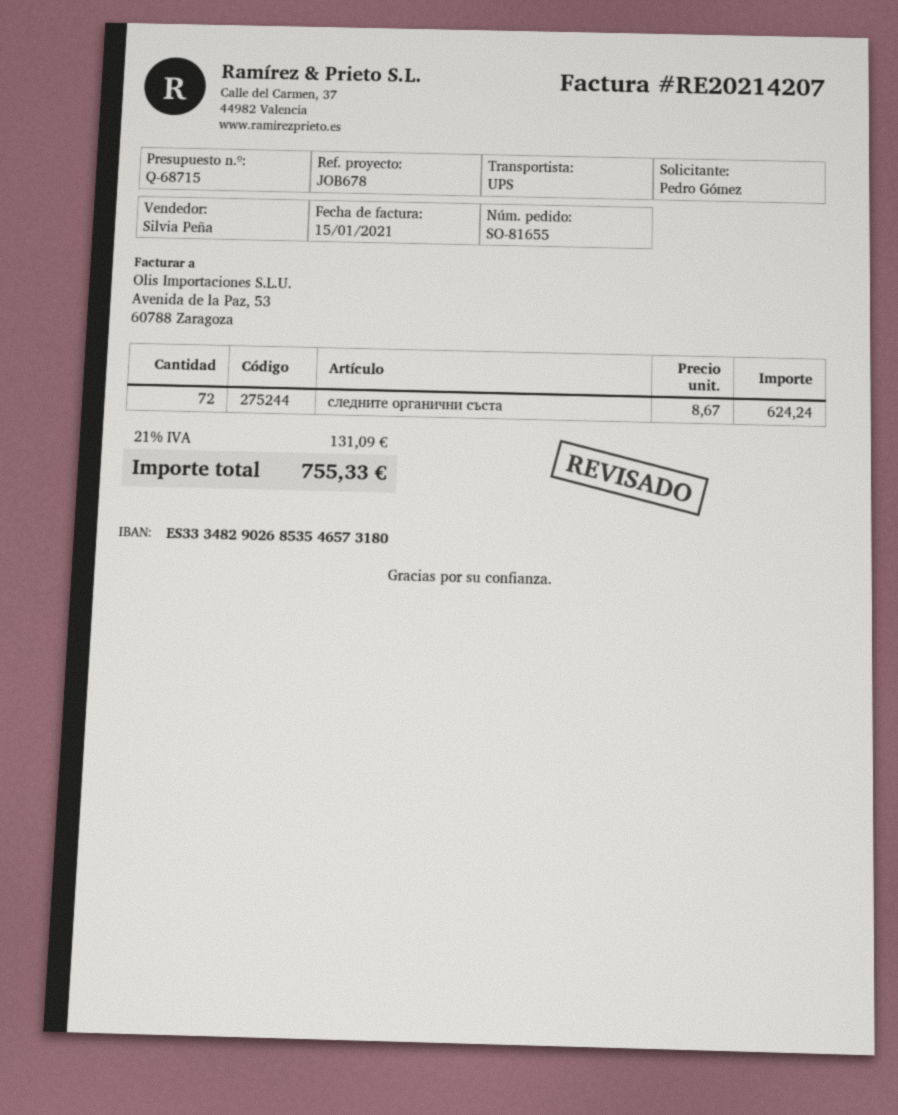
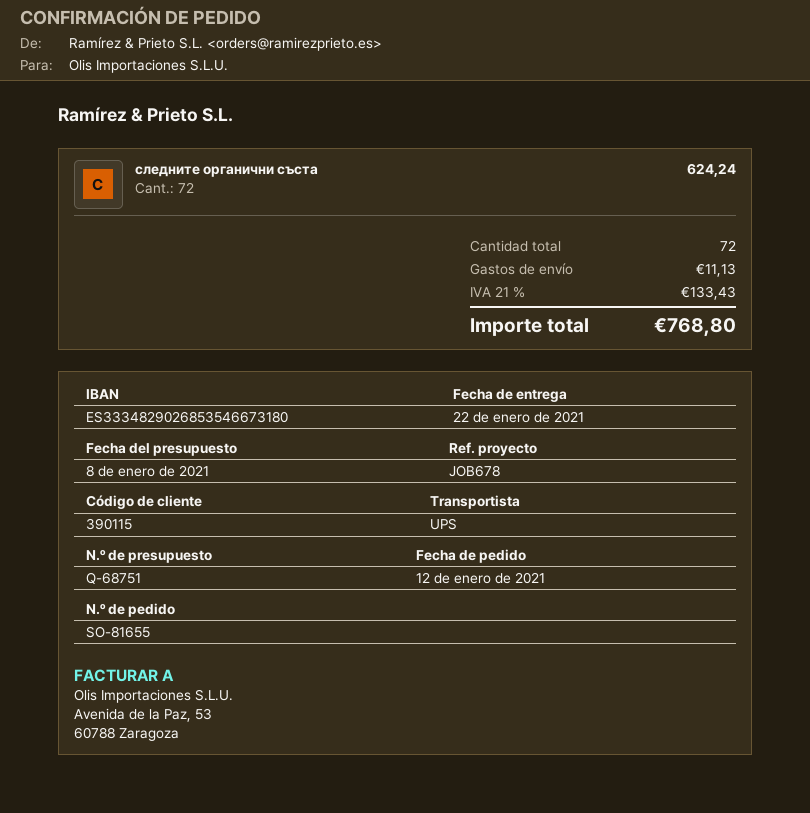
quote number: Q-68715 -> Q-68751
bank account: ES3334829026853546573180 -> ES3334829026853546673180
shipping: none -> 11.13
tax: 21% = 131.09 -> 21% = 133.43
total: 755.33 -> 768.80

